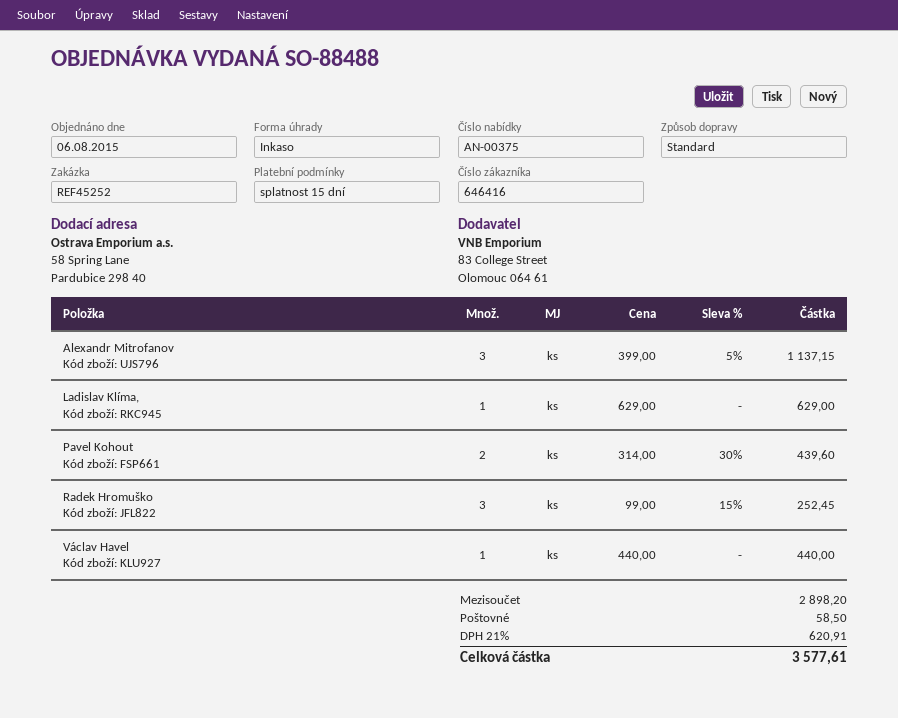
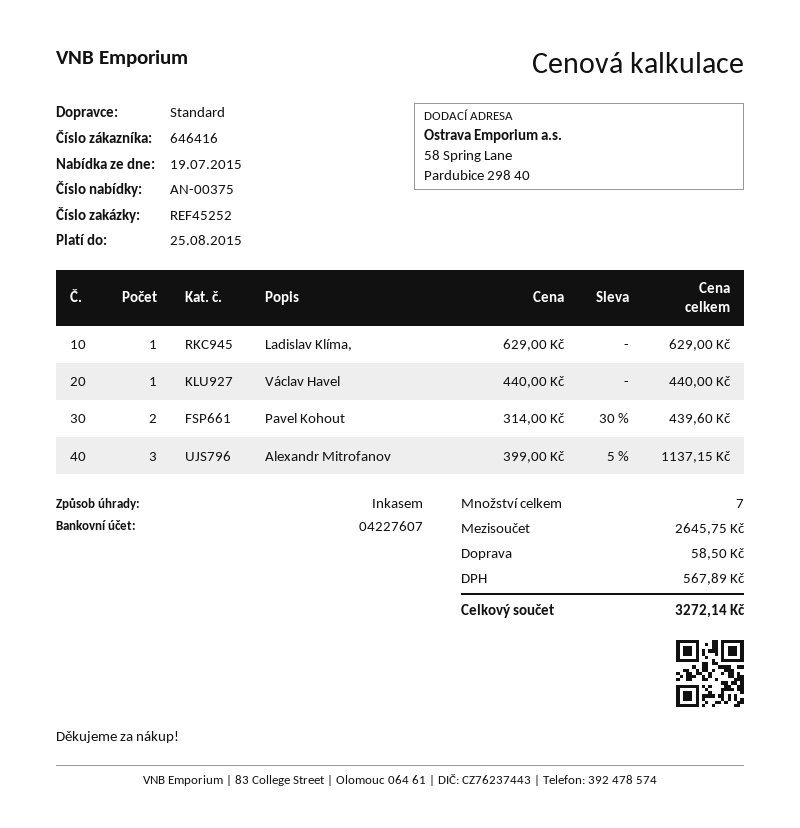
Radek Hromuško: 3 x 99.00 - 15% = 252.45 -> none
subtotal: 2898.20 -> 2645.75
tax: 620.91 -> 567.89
total: 3577.61 -> 3272.14

